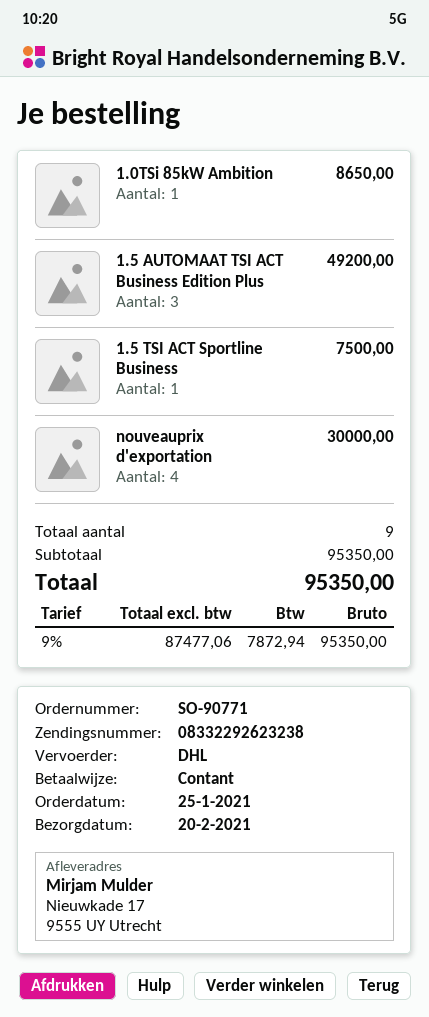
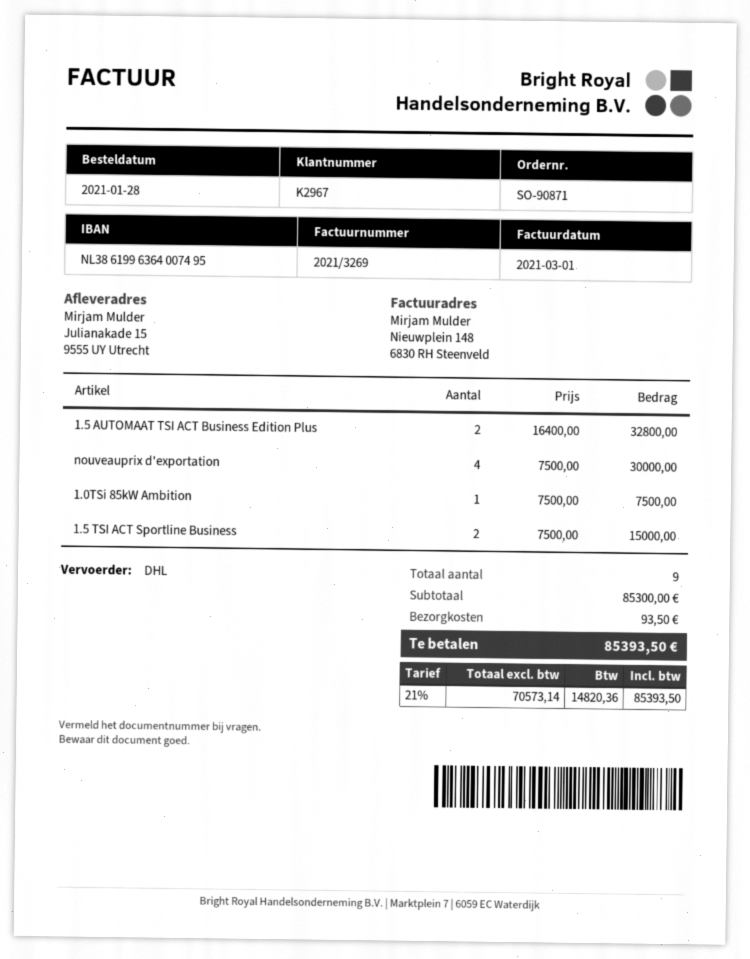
order number: SO-90771 -> SO-90871
order date: 2021-01-25 -> 2021-01-28
ship to: Nieuwkade 17, 9555 UY Utrecht -> Julianakade 15, 9555 UY Utrecht
1.0TSi 85kW Ambition: 1 for 8650.00 -> 1 for 7500.00
1.5 AUTOMAAT TSI ACT Business Edition Plus: 3 for 49200.00 -> 2 for 32800.00
1.5 TSI ACT Sportline Business: 1 for 7500.00 -> 2 for 15000.00
subtotal: 95350.00 -> 85300.00
shipping: none -> 93.50
net: 87477.06 -> 70573.14
tax: 9% = 7872.94 -> 21% = 14820.36
total: 95350.00 -> 85393.50

